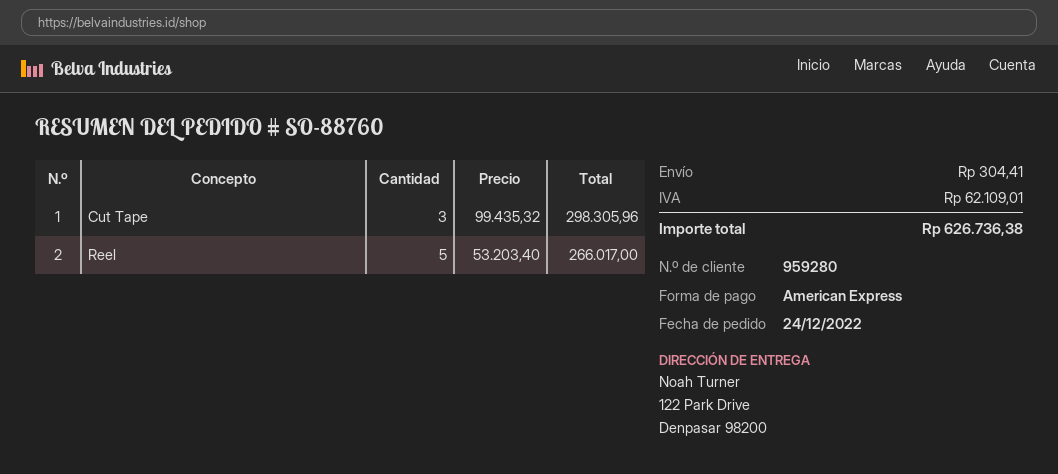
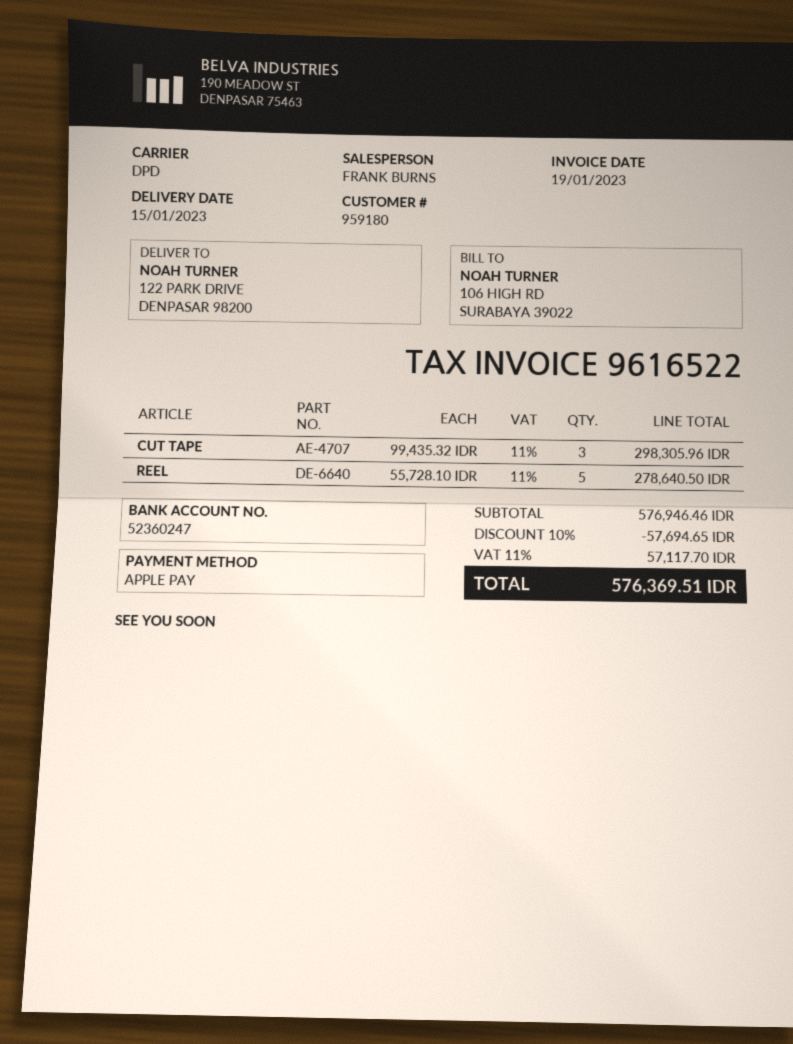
customer number: 959280 -> 959180
payment method: American Express -> Apple Pay
Reel: 5 x 53203.40 = 266017.00 -> 5 x 55728.10 = 278640.50
discount: none -> 10% = 57694.65
shipping: 304.41 -> none
tax: 62109.01 -> 57117.70
total: 626736.38 -> 576369.51

